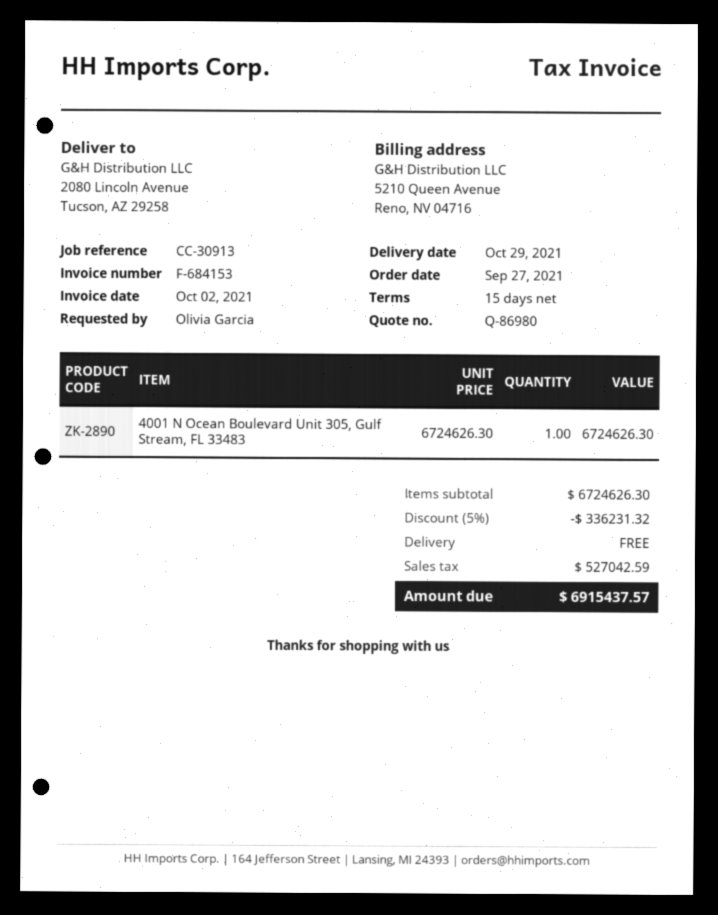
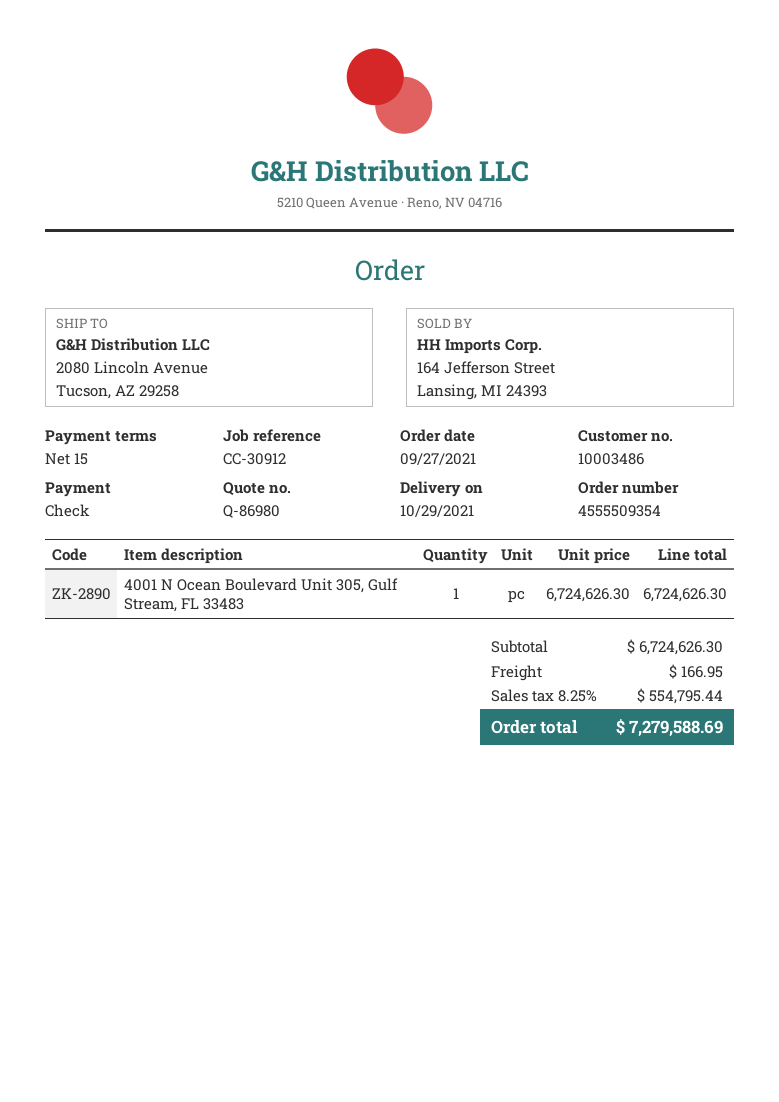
reference: CC-30913 -> CC-30912
discount: 5% = 336231.32 -> none
shipping: 0.00 -> 166.95
tax: 527042.59 -> 554795.44
total: 6915437.57 -> 7279588.69

